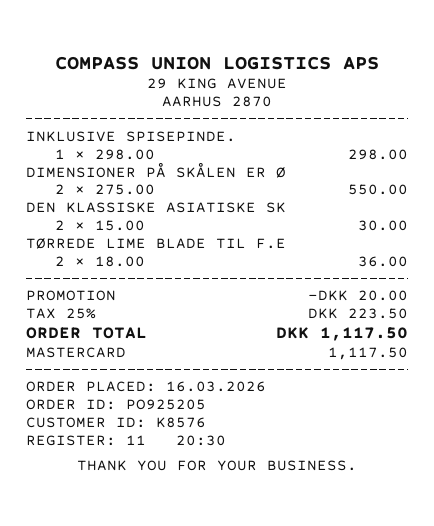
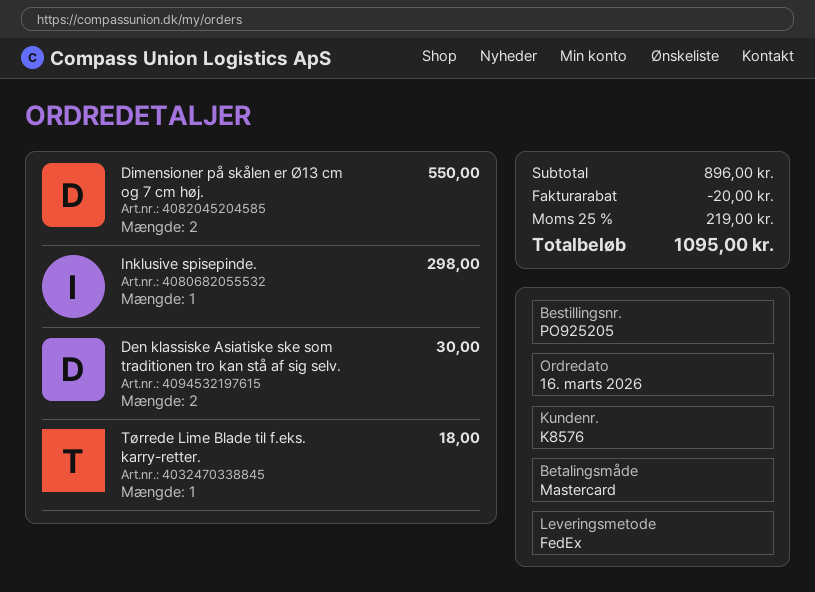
TØRREDE LIME BLADE TIL F.E: 2 for 36.00 -> 1 for 18.00
tax: 25% = 223.50 -> 25% = 219.00
total: 1117.50 -> 1095.00

